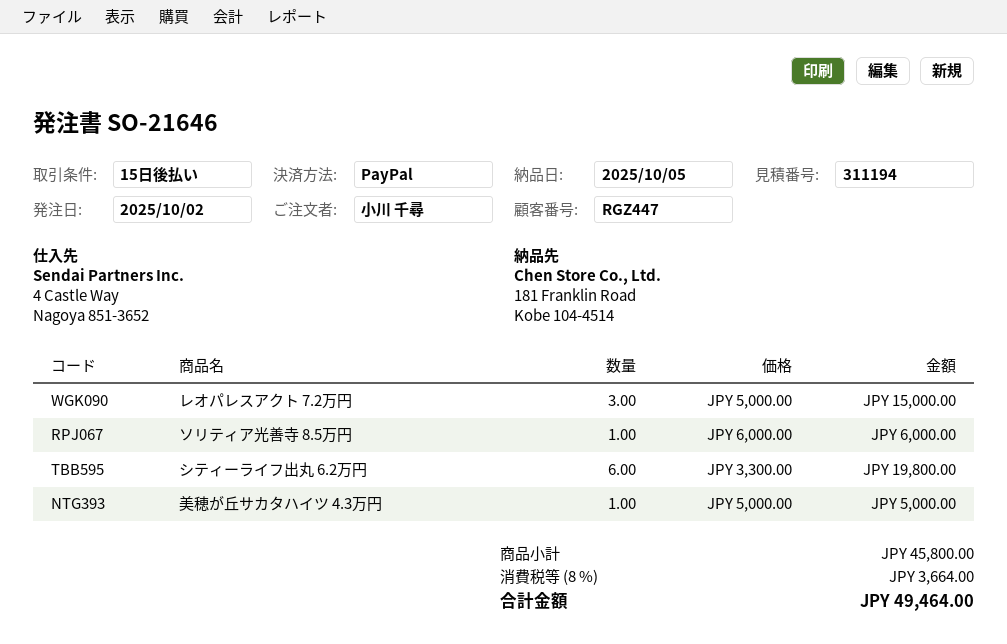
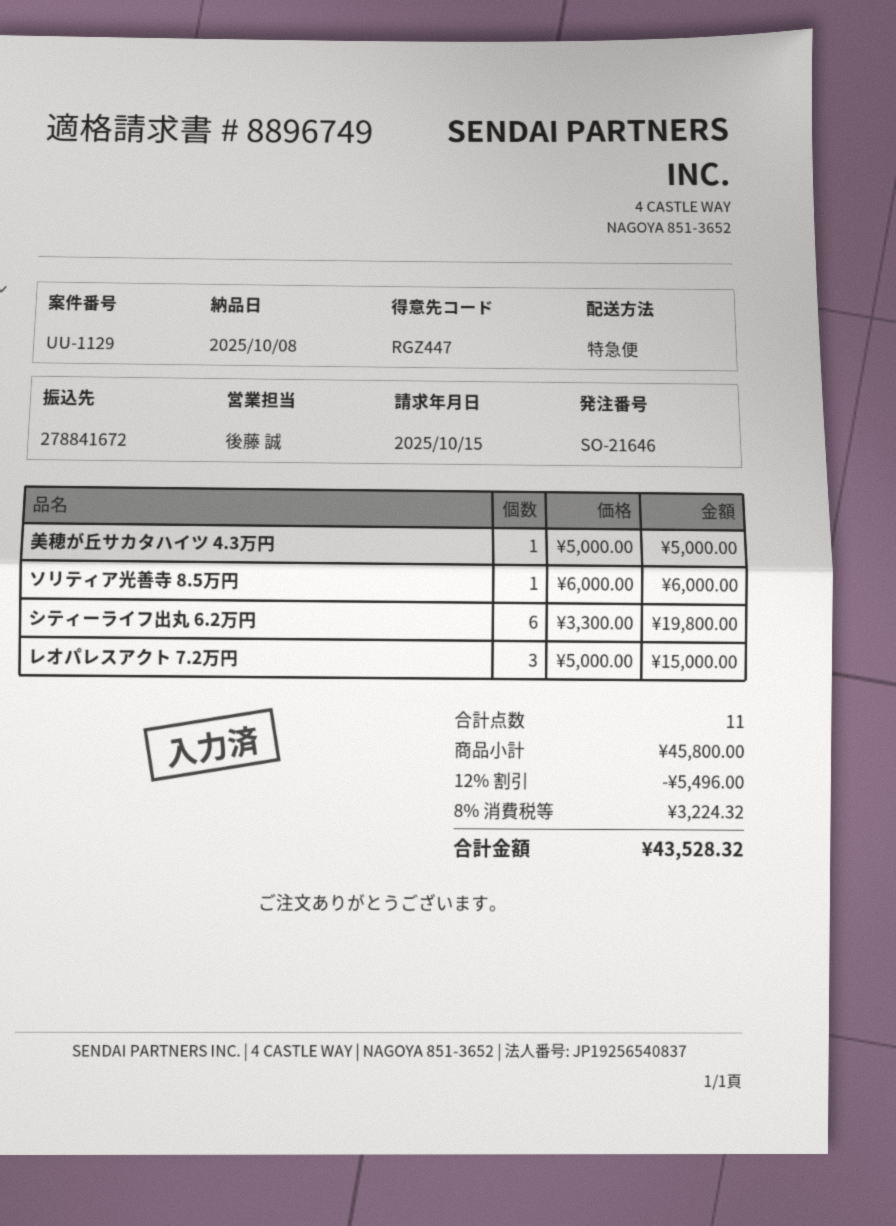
delivery date: 2025-10-05 -> 2025-10-08
discount: none -> 12% = 5496.00
tax: 8% = 3664.00 -> 8% = 3224.32
total: 49464.00 -> 43528.32

